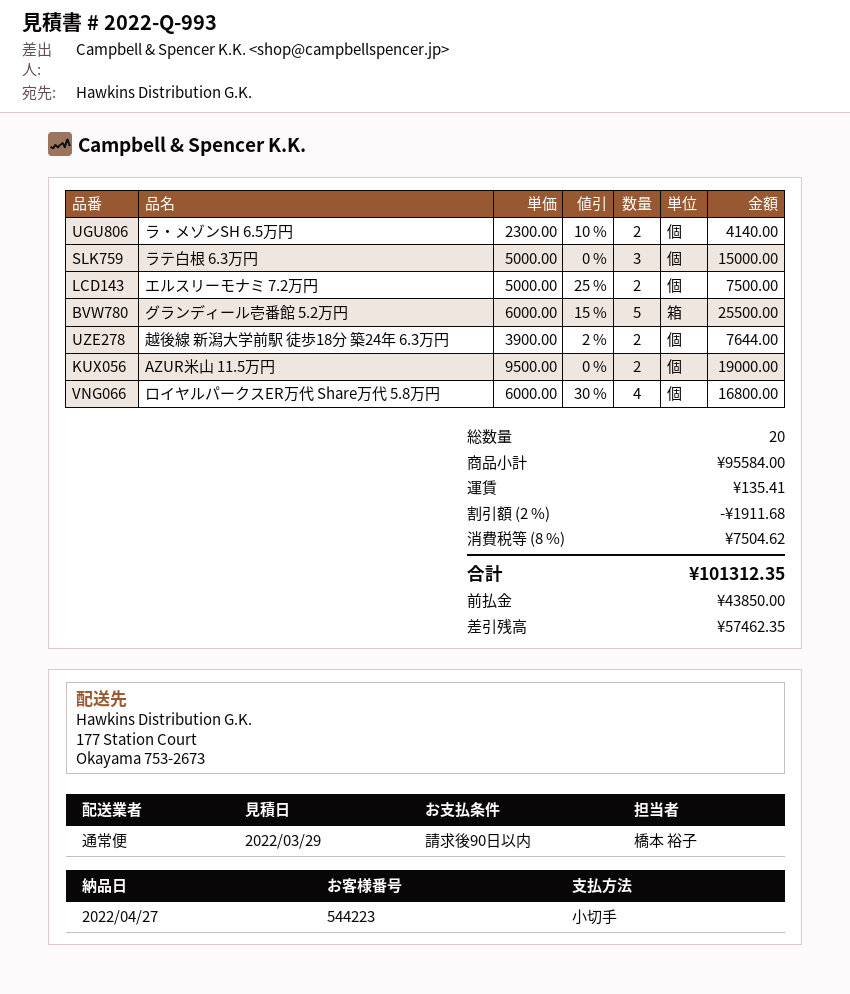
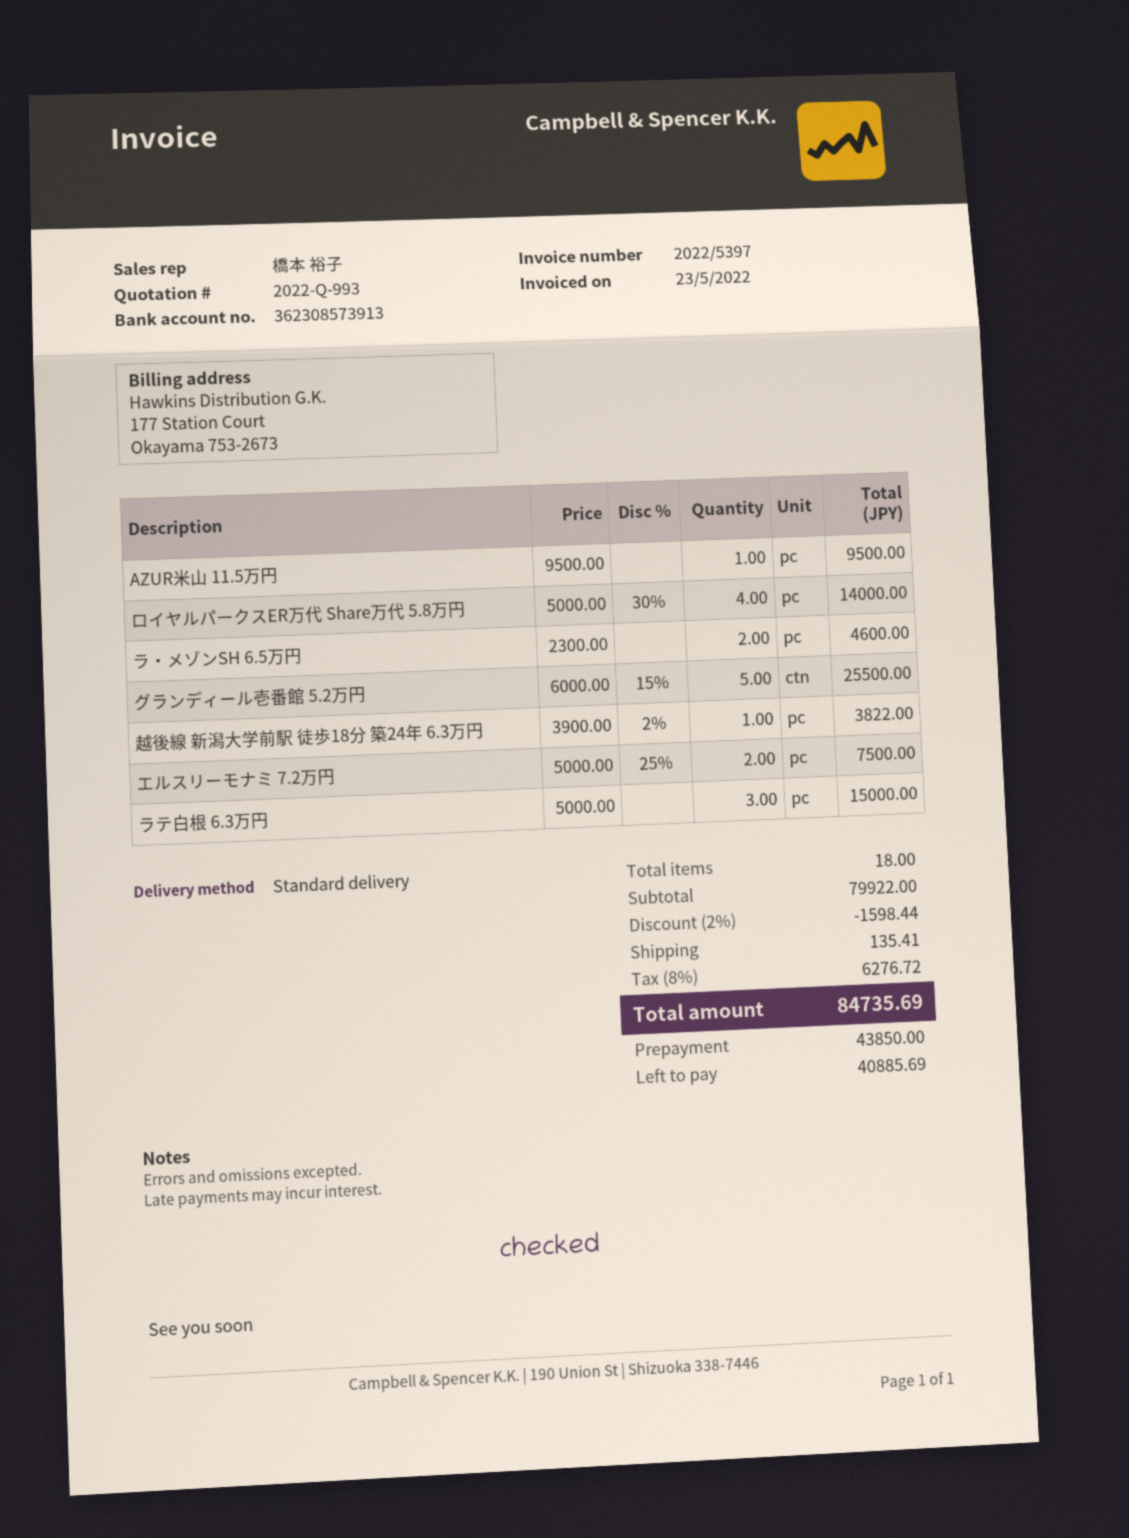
ラ・メゾンSH 6.5万円: 2 x 2300.00 - 10% = 4140.00 -> 2 x 2300.00 = 4600.00
越後線 新潟大学前駅 徒歩18分 築24年 6.3万円: 2 x 3900.00 - 2% = 7644.00 -> 1 x 3900.00 - 2% = 3822.00
AZUR米山 11.5万円: 2 x 9500.00 = 19000.00 -> 1 x 9500.00 = 9500.00
ロイヤルパークスER万代 Share万代 5.8万円: 4 x 6000.00 - 30% = 16800.00 -> 4 x 5000.00 - 30% = 14000.00
total quantity: 20 -> 18
subtotal: 95584.00 -> 79922.00
discount: 2% = 1911.68 -> 2% = 1598.44
tax: 8% = 7504.62 -> 8% = 6276.72
total: 101312.35 -> 84735.69
balance: 57462.35 -> 40885.69

